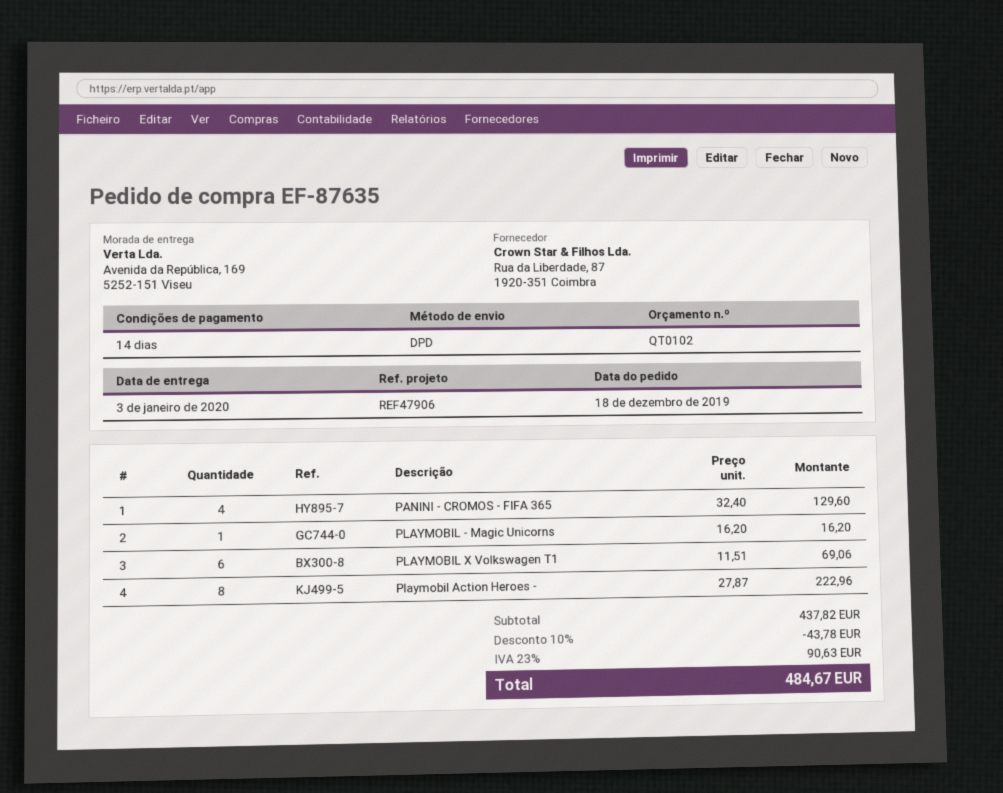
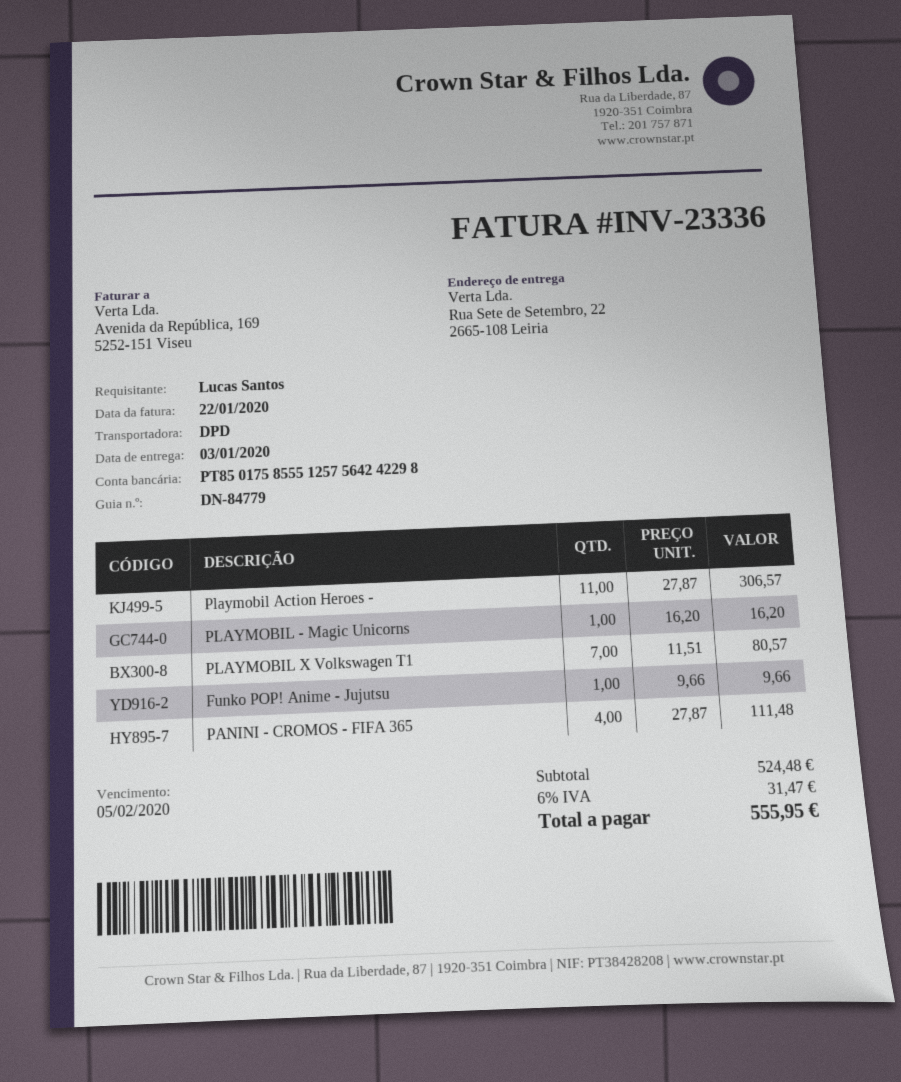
ship to: Avenida da República, 169, 5252-151 Viseu -> Rua Sete de Setembro, 22, 2665-108 Leiria
PANINI - CROMOS - FIFA 365: 4 x 32.40 = 129.60 -> 4 x 27.87 = 111.48
PLAYMOBIL X Volkswagen T1: 6 x 11.51 = 69.06 -> 7 x 11.51 = 80.57
Playmobil Action Heroes -: 8 x 27.87 = 222.96 -> 11 x 27.87 = 306.57
Funko POP! Anime - Jujutsu: none -> 1 x 9.66 = 9.66
subtotal: 437.82 -> 524.48
discount: 10% = 43.78 -> none
tax: 23% = 90.63 -> 6% = 31.47
total: 484.67 -> 555.95

